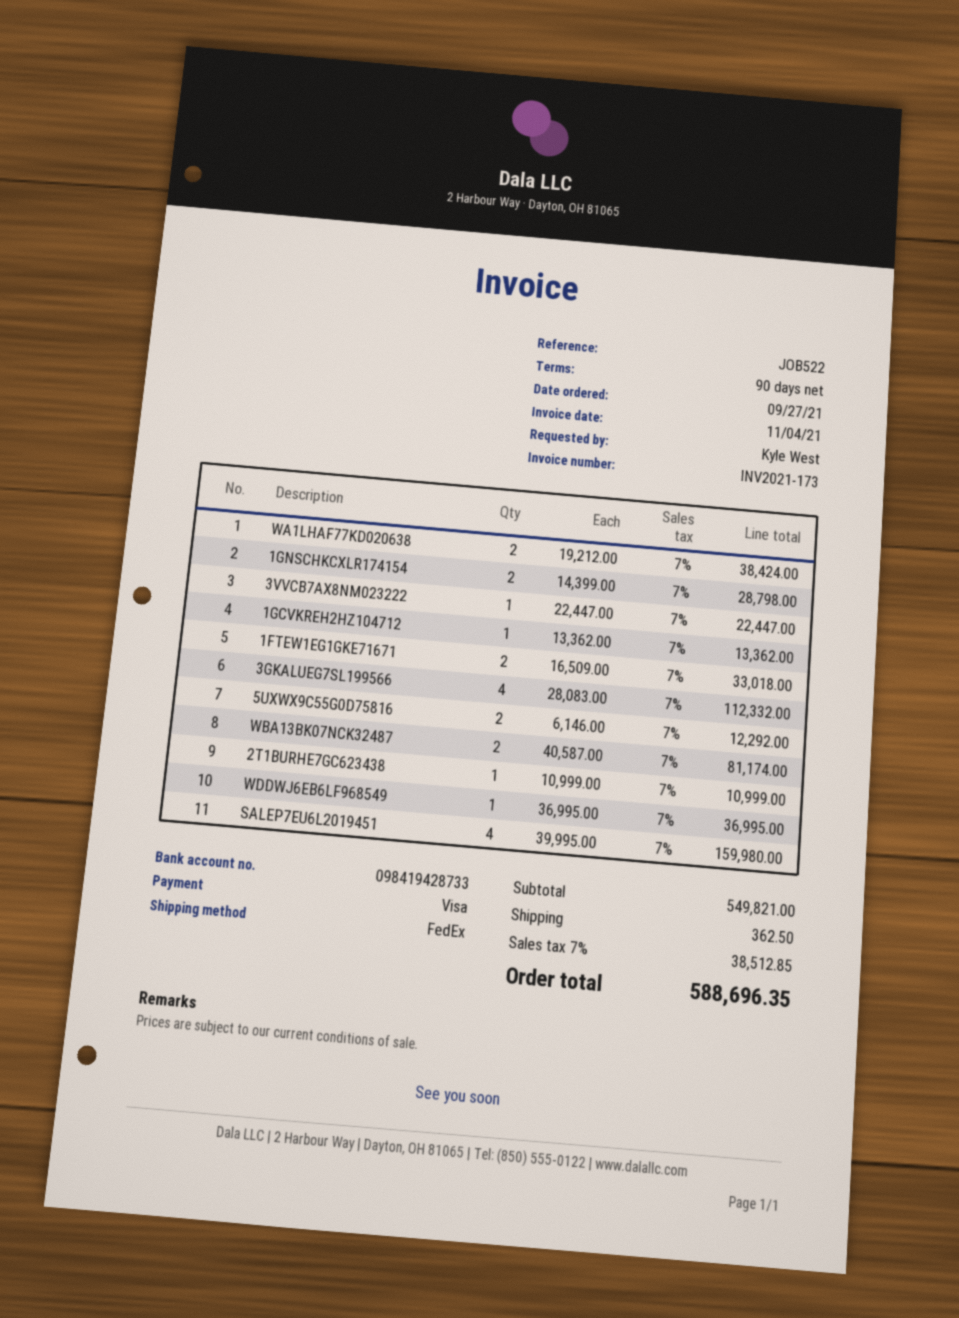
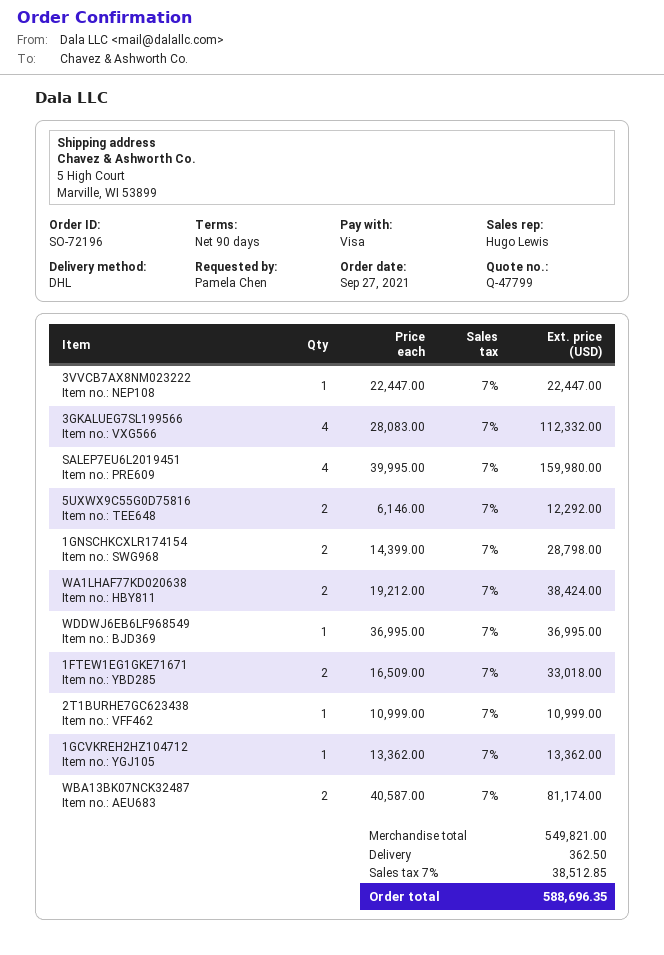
ordered by: Kyle West -> Pamela Chen
shipping method: FedEx -> DHL

